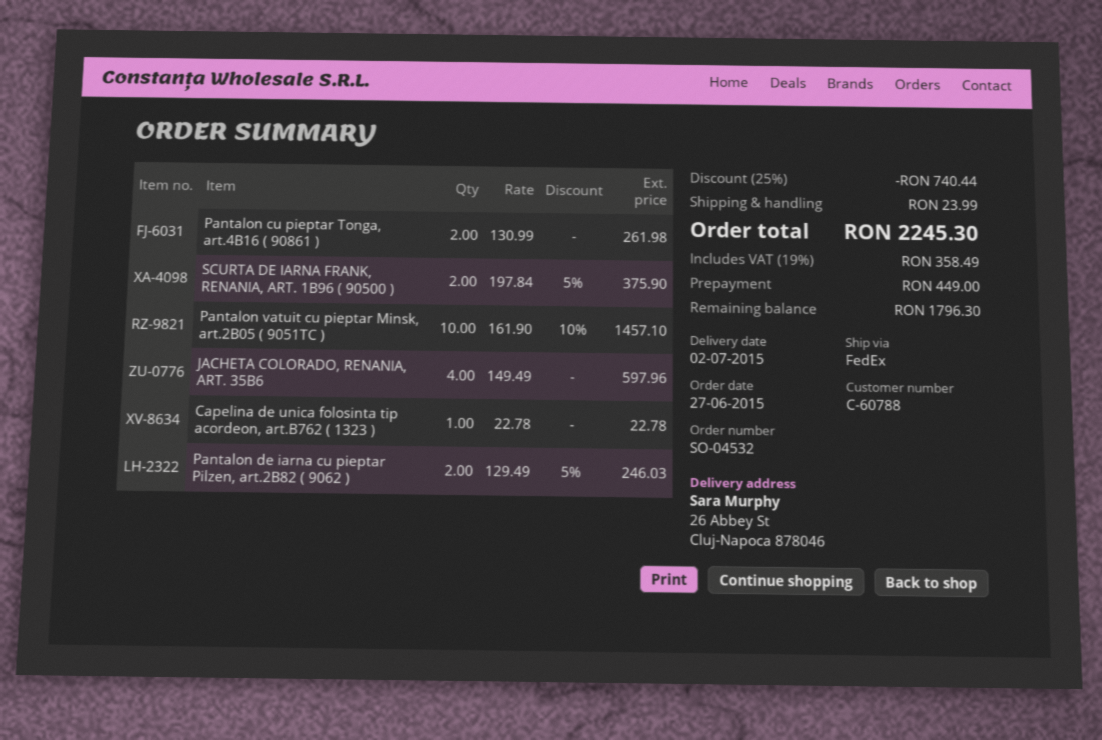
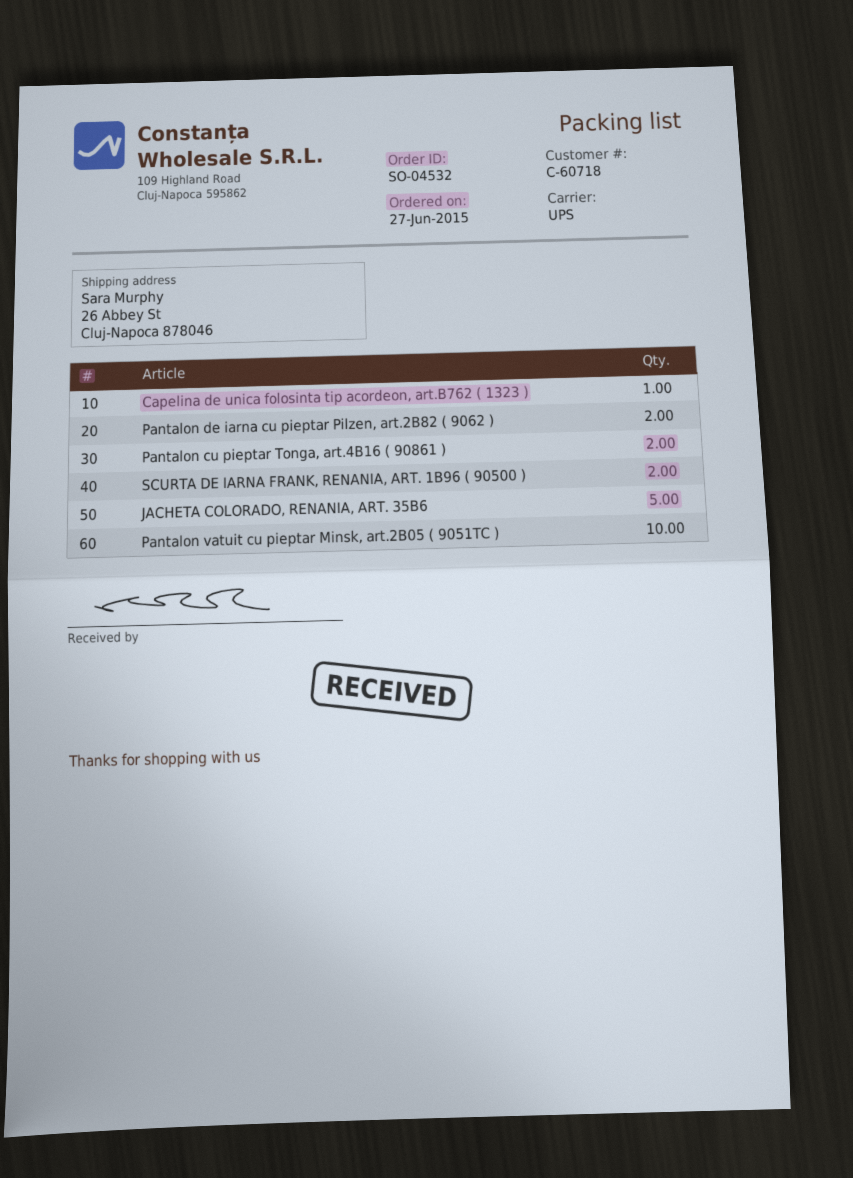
customer number: C-60788 -> C-60718
shipping method: FedEx -> UPS
JACHETA COLORADO, RENANIA, ART. 35B6: 4 -> 5

